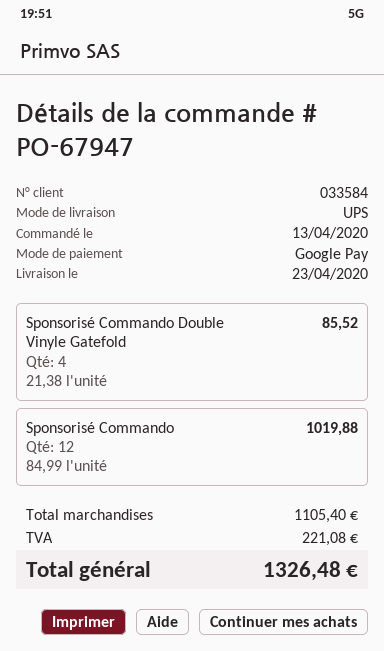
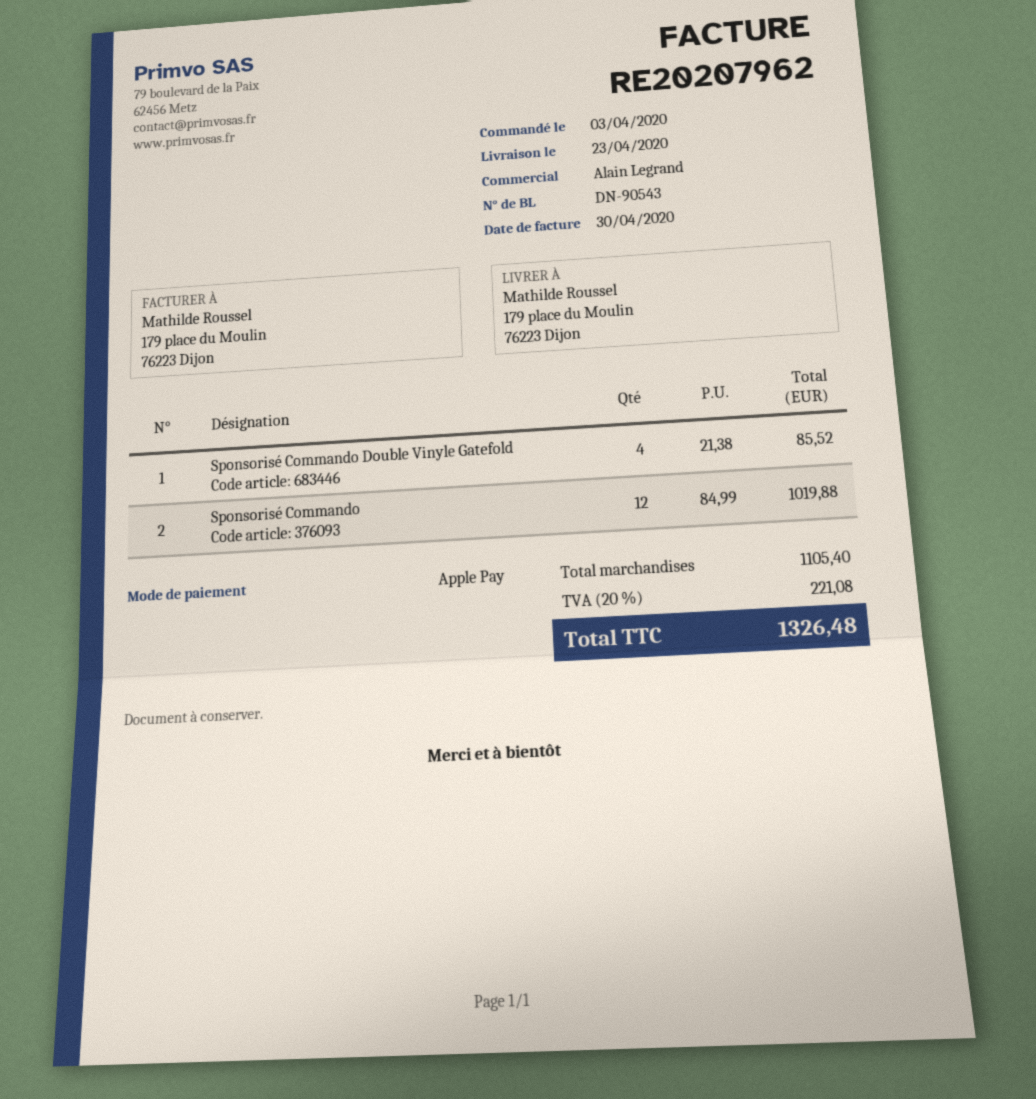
order date: 2020-04-13 -> 2020-04-03
payment method: Google Pay -> Apple Pay

